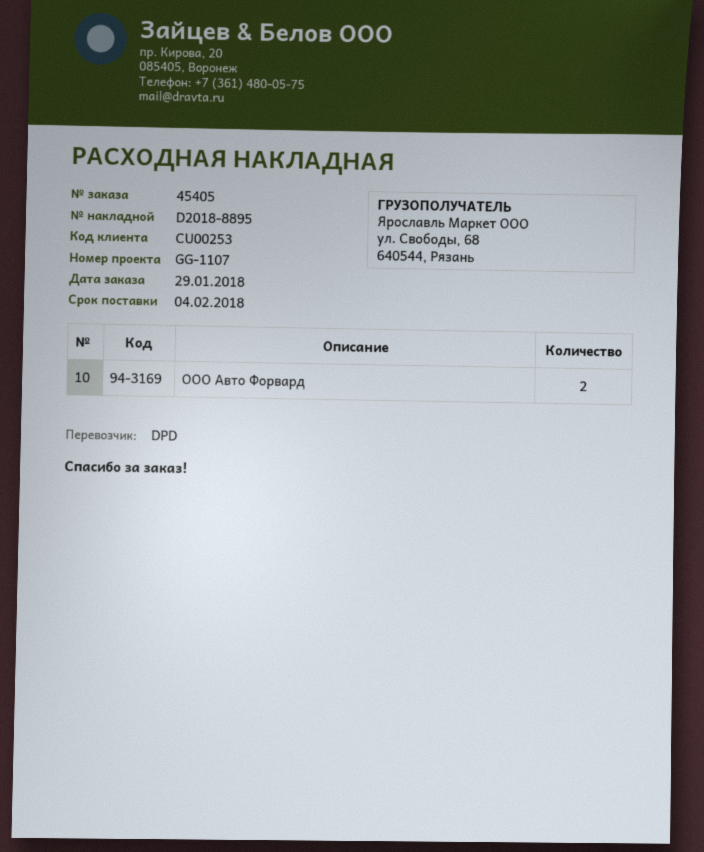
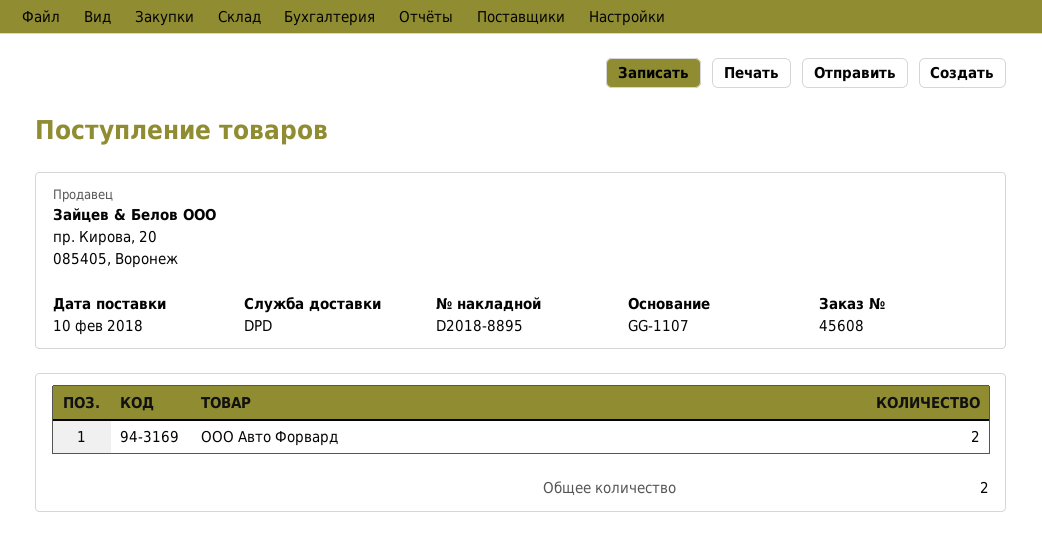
order number: 45405 -> 45608
delivery date: 2018-02-04 -> 2018-02-10

